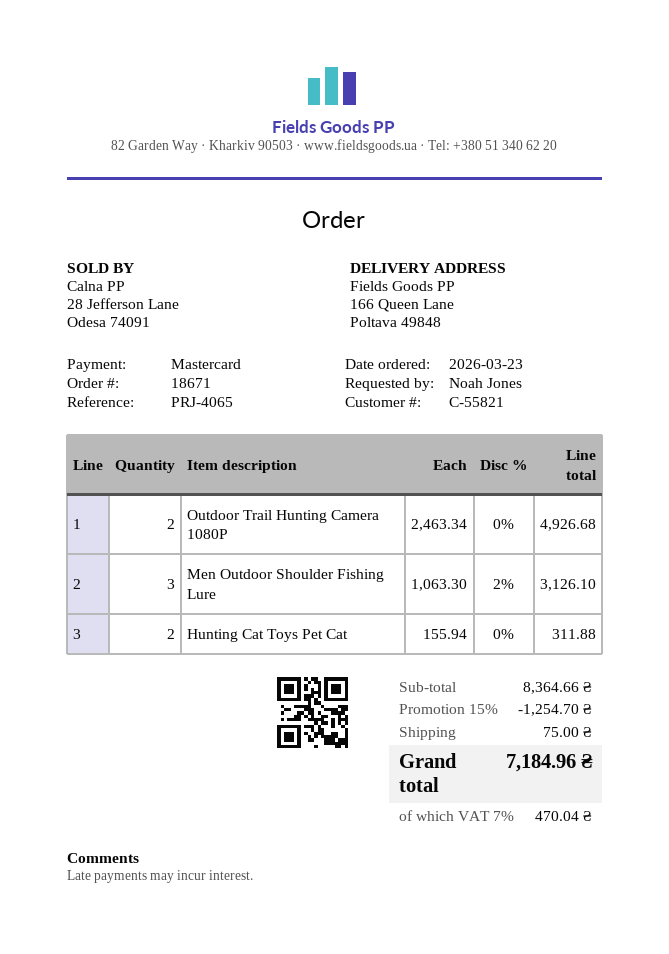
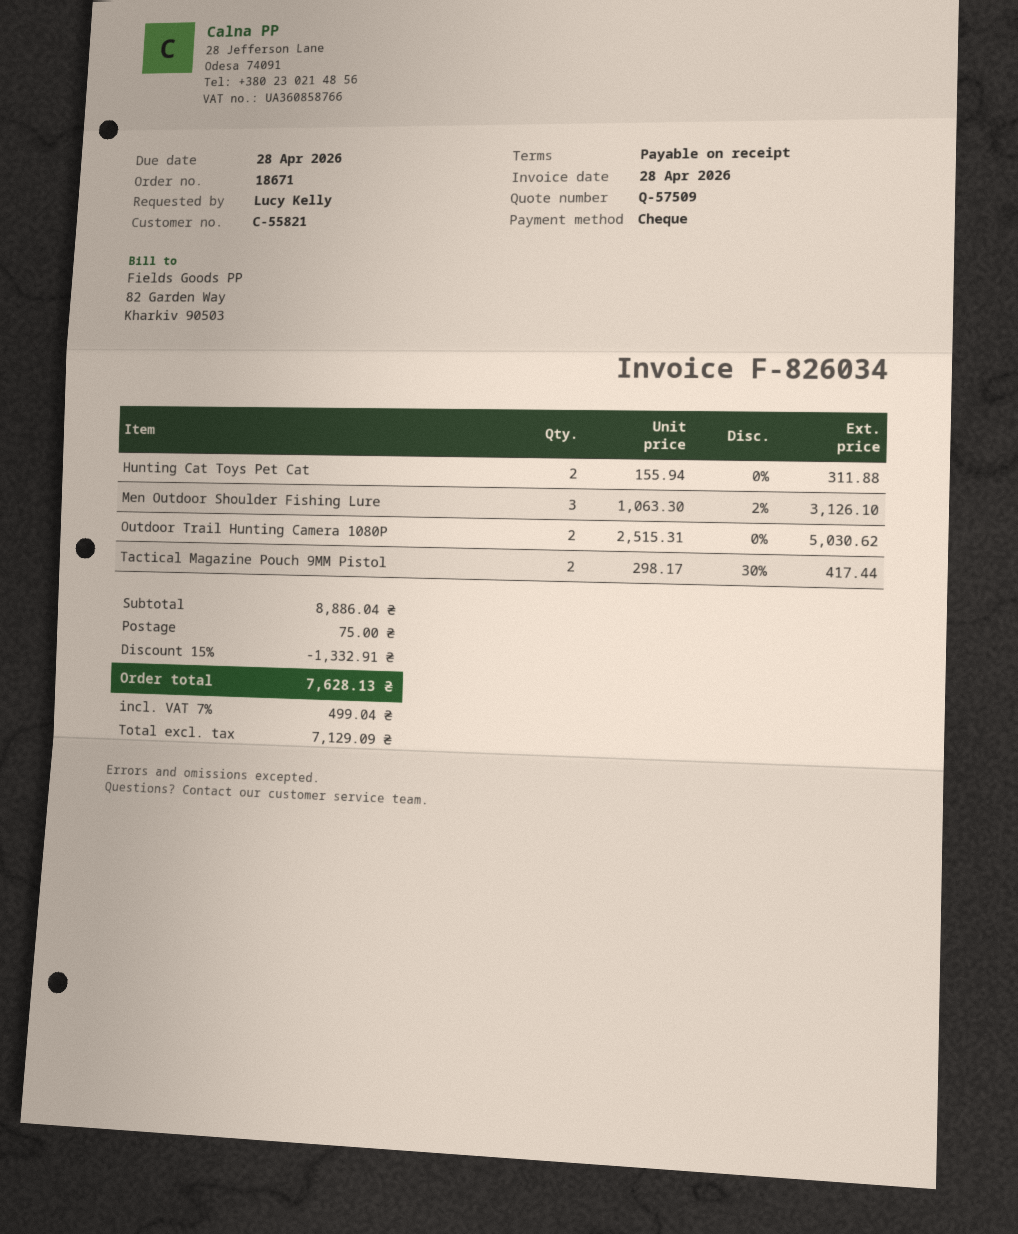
ordered by: Noah Jones -> Lucy Kelly
payment method: Mastercard -> cheque
Outdoor Trail Hunting Camera 1080P: 2 x 2463.34 = 4926.68 -> 2 x 2515.31 = 5030.62
Tactical Magazine Pouch 9MM Pistol: none -> 2 x 298.17 - 30% = 417.44
subtotal: 8364.66 -> 8886.04
discount: 15% = 1254.70 -> 15% = 1332.91
tax: 7% = 470.04 -> 7% = 499.04
total: 7184.96 -> 7628.13

